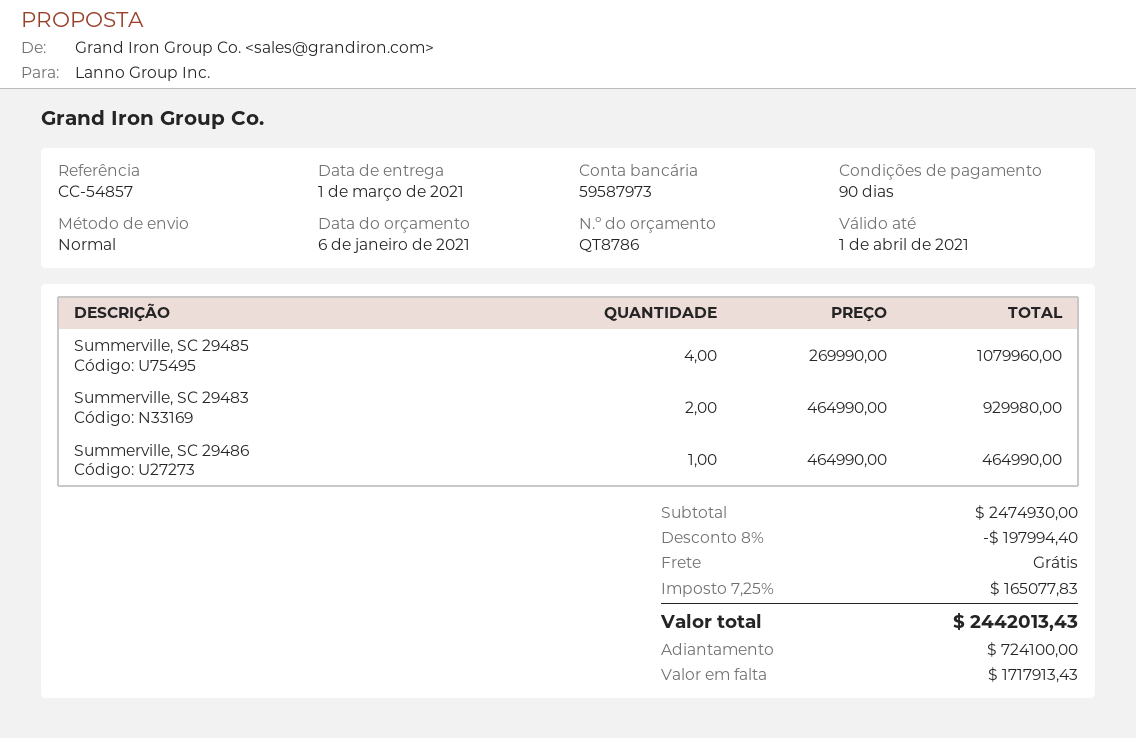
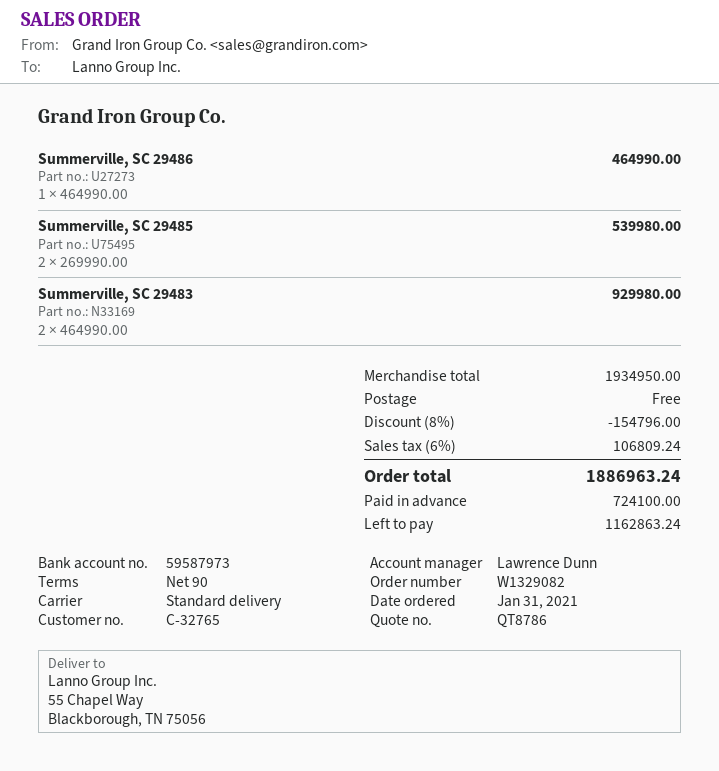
Summerville, SC 29485: 4 x 269990.00 = 1079960.00 -> 2 x 269990.00 = 539980.00
subtotal: 2474930.00 -> 1934950.00
discount: 8% = 197994.40 -> 8% = 154796.00
tax: 7.25% = 165077.83 -> 6% = 106809.24
total: 2442013.43 -> 1886963.24
balance: 1717913.43 -> 1162863.24

